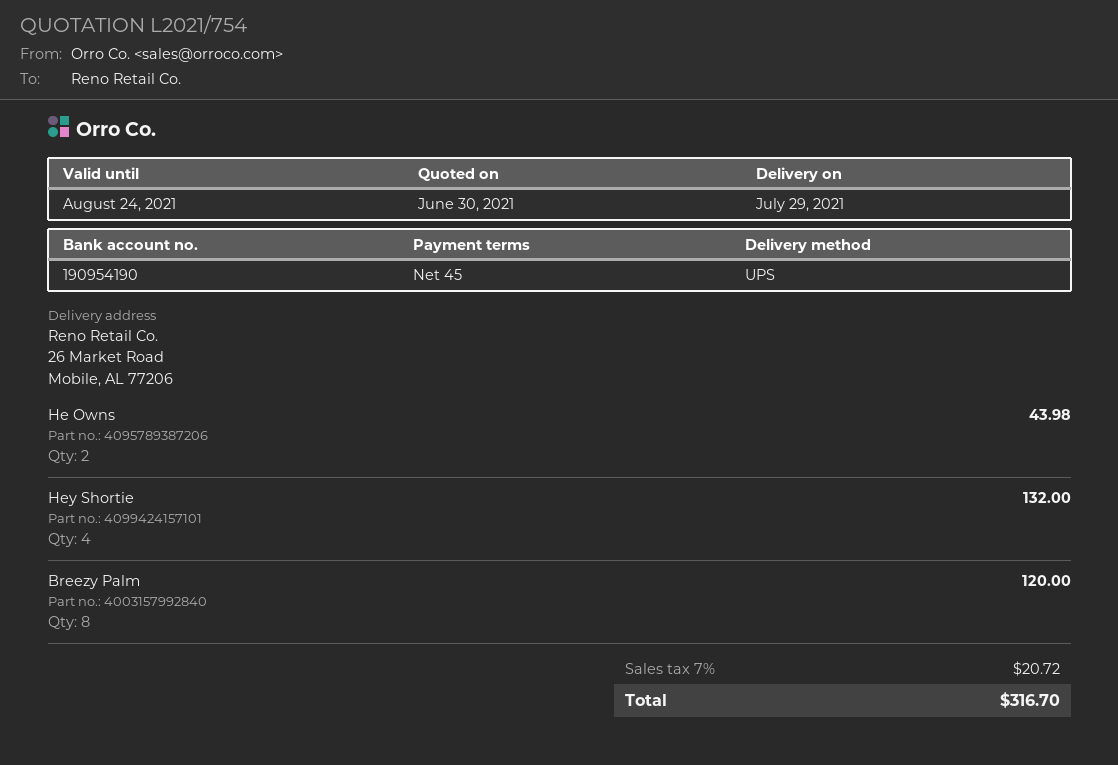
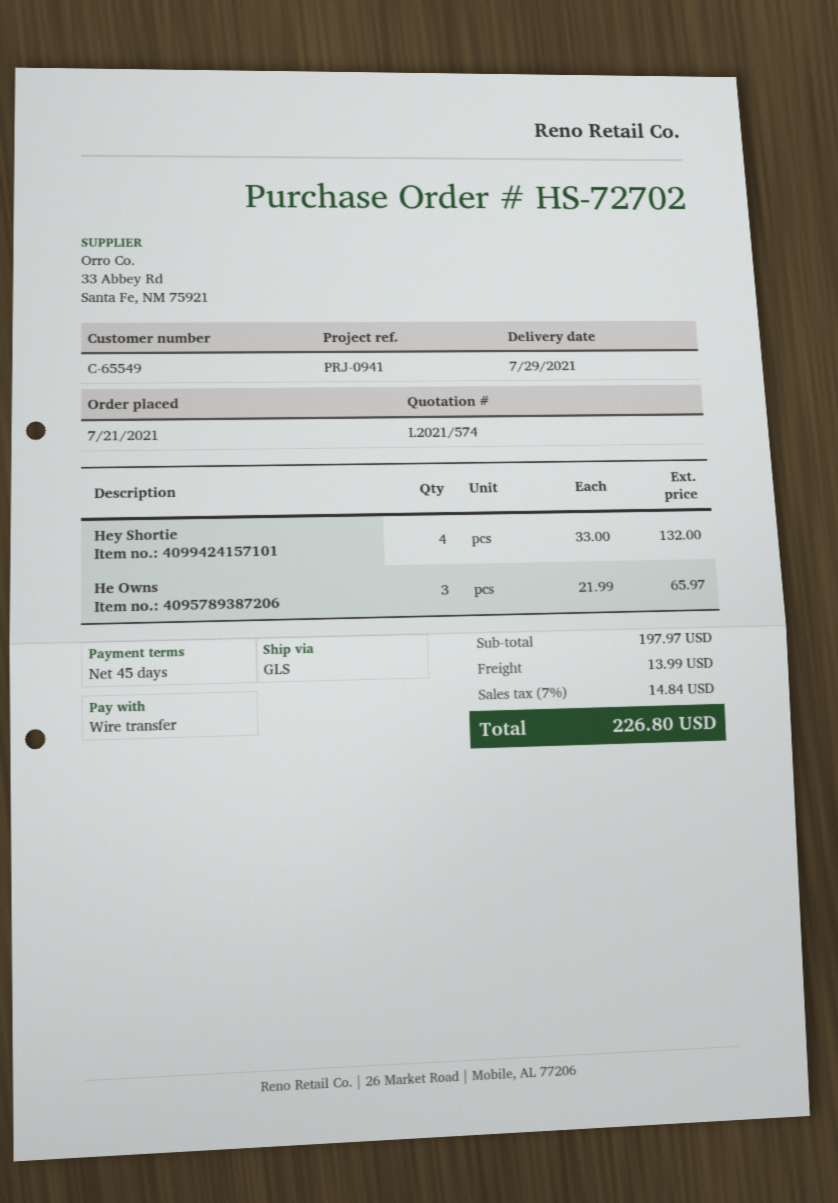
quote number: L2021/754 -> L2021/574
shipping method: UPS -> GLS
He Owns: 2 for 43.98 -> 3 for 65.97
Breezy Palm: 8 for 120.00 -> none
shipping: none -> 13.99
tax: 7% = 20.72 -> 7% = 14.84
total: 316.70 -> 226.80

